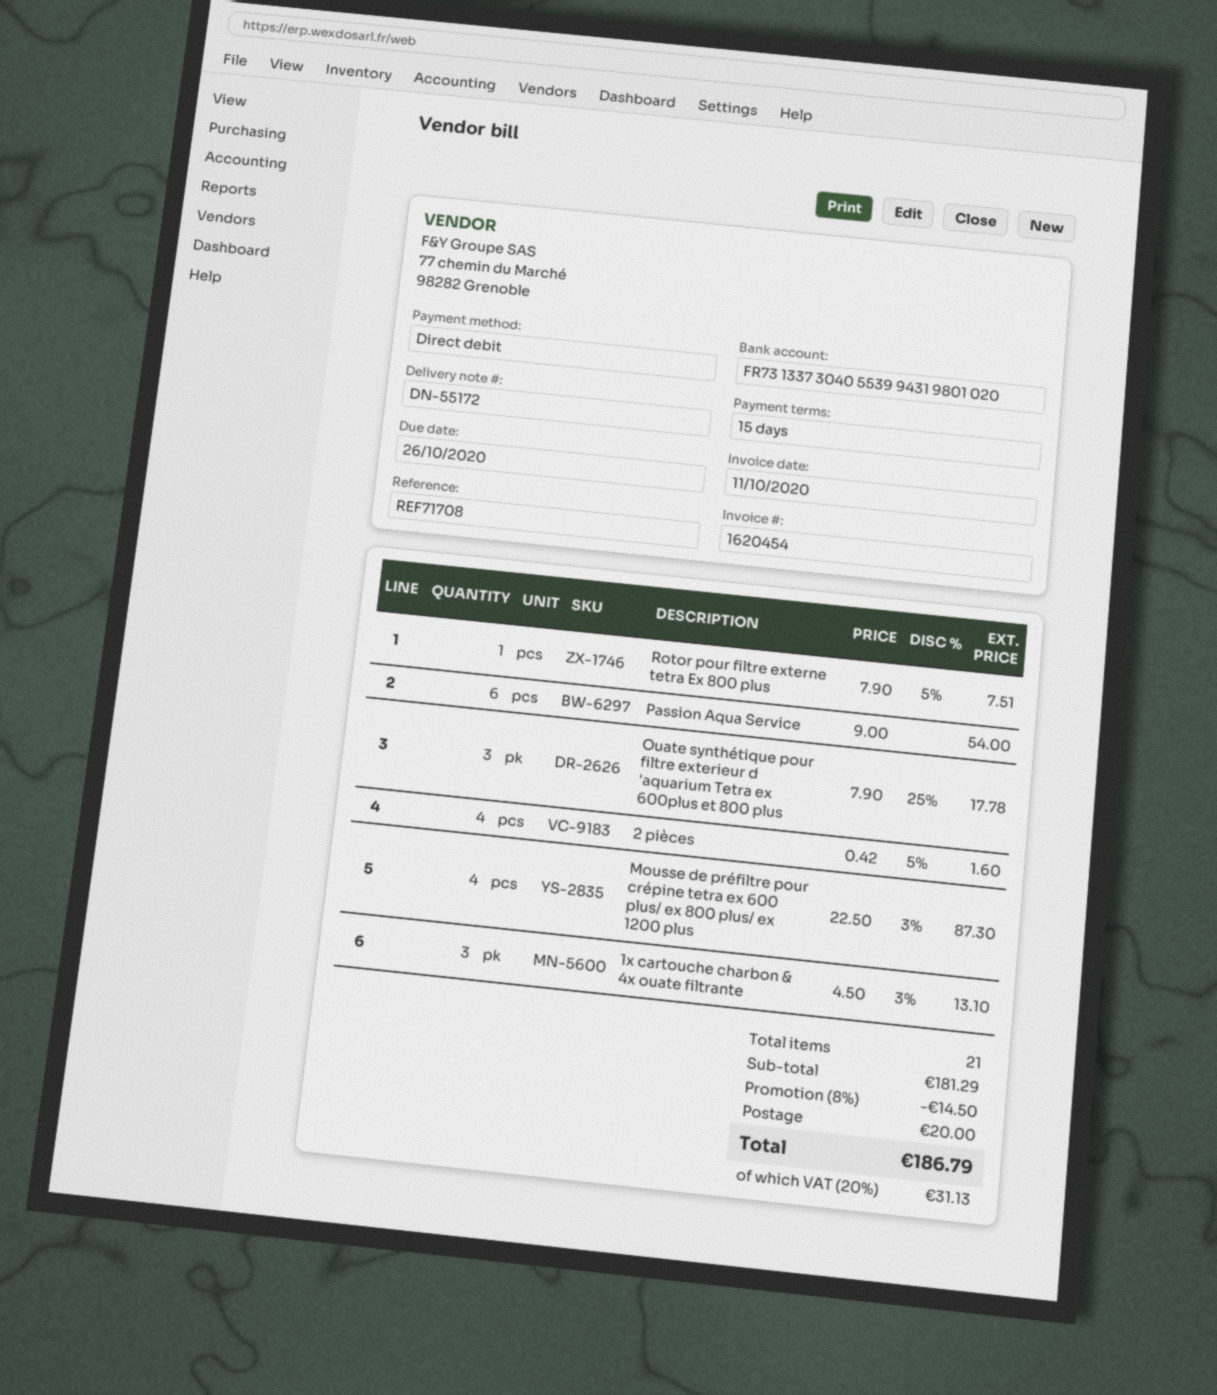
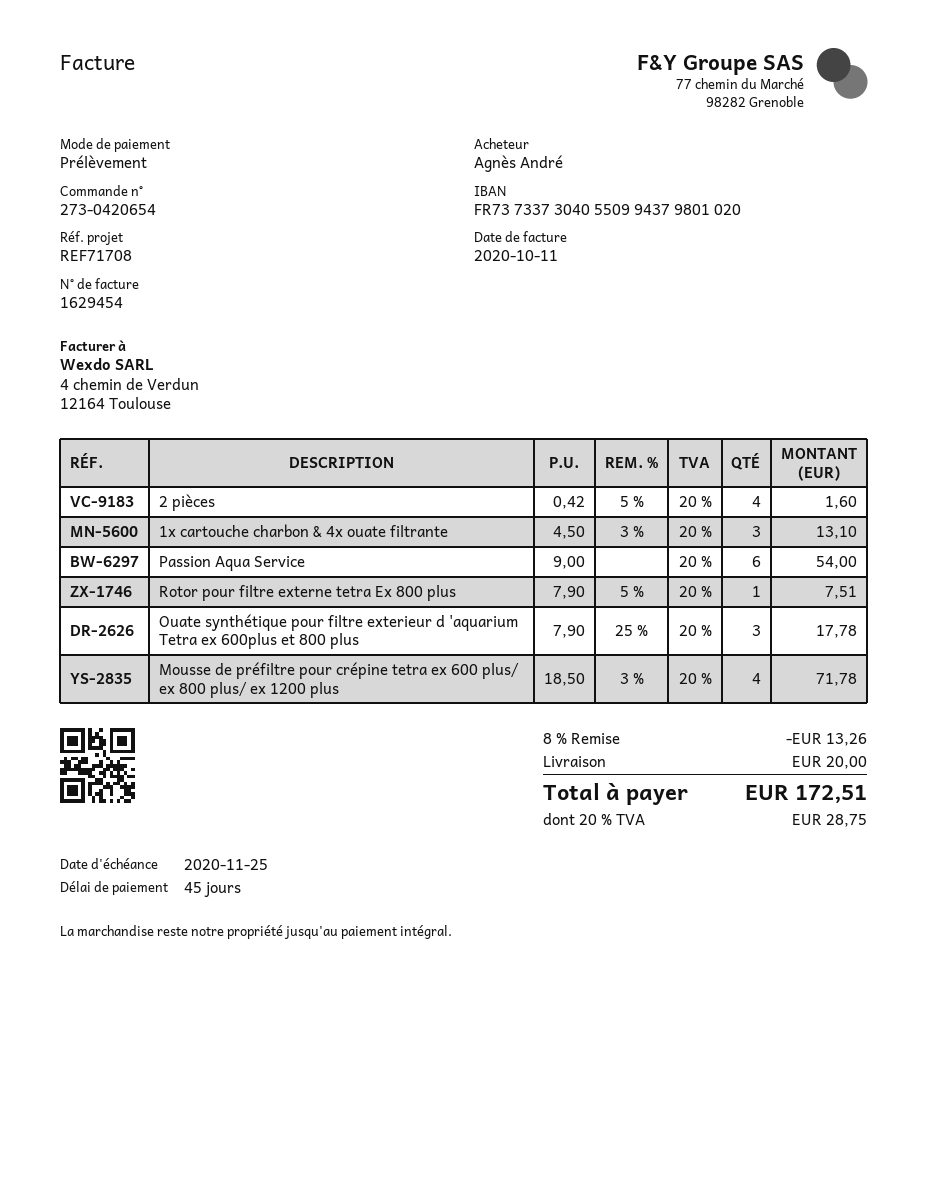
invoice number: 1620454 -> 1629454
payment terms: 15 days -> 45 days
due date: 2020-10-26 -> 2020-11-25
bank account: FR7313373040553994319801020 -> FR7373373040550994379801020
Mousse de préfiltre pour crépine tetra ex 600 plus/ ex 800 plus/ ex 1200 plus: 4 x 22.50 - 3% = 87.30 -> 4 x 18.50 - 3% = 71.78
discount: 8% = 14.50 -> 8% = 13.26
tax: 20% = 31.13 -> 20% = 28.75
total: 186.79 -> 172.51

